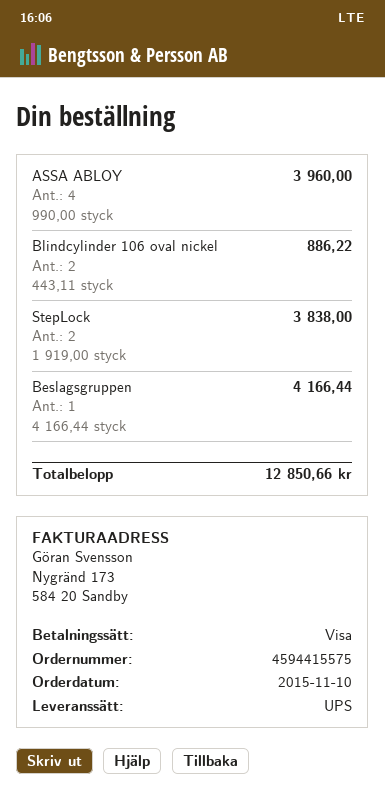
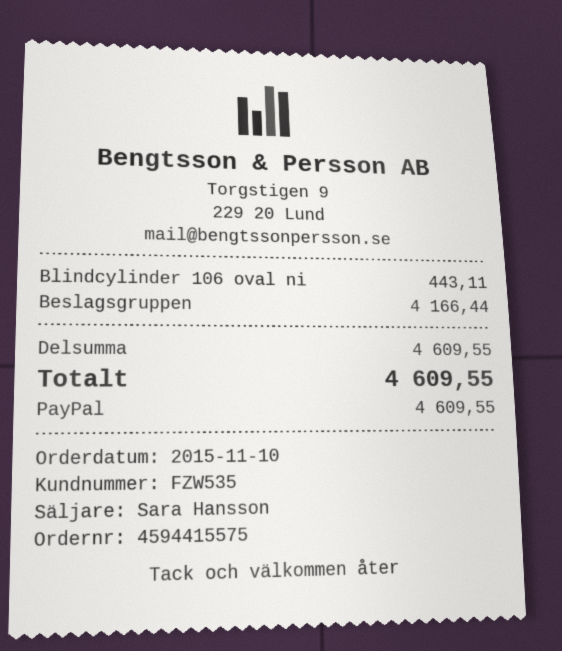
payment method: Visa -> PayPal
ASSA ABLOY: 4 x 990.00 = 3960.00 -> none
Blindcylinder 106 oval nickel: 2 x 443.11 = 886.22 -> 1 x 443.11 = 443.11
StepLock: 2 x 1919.00 = 3838.00 -> none
total: 12850.66 -> 4609.55

